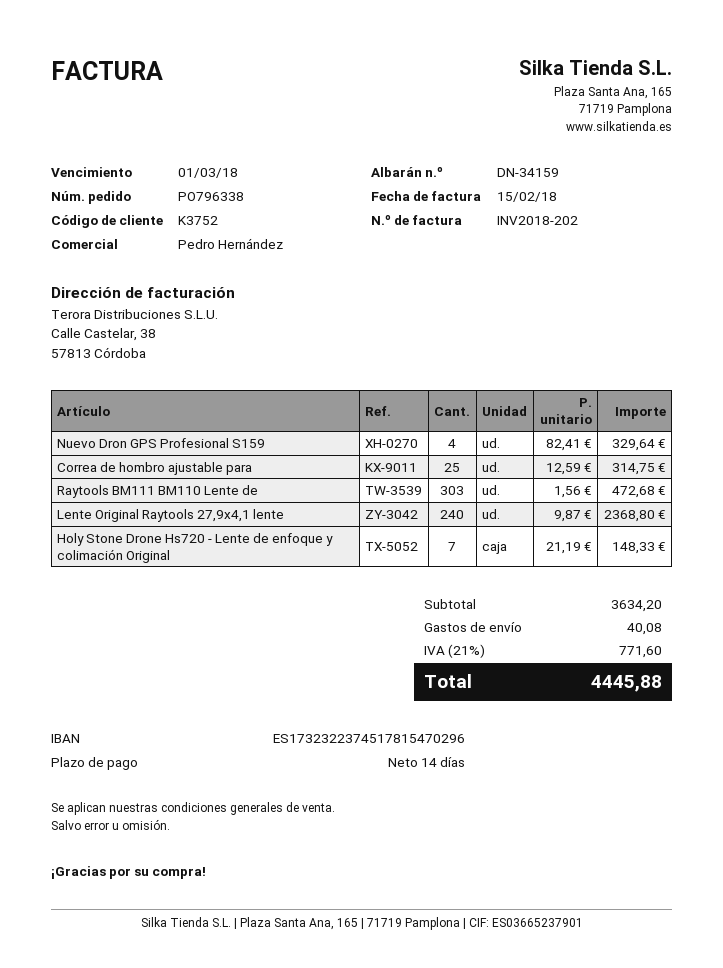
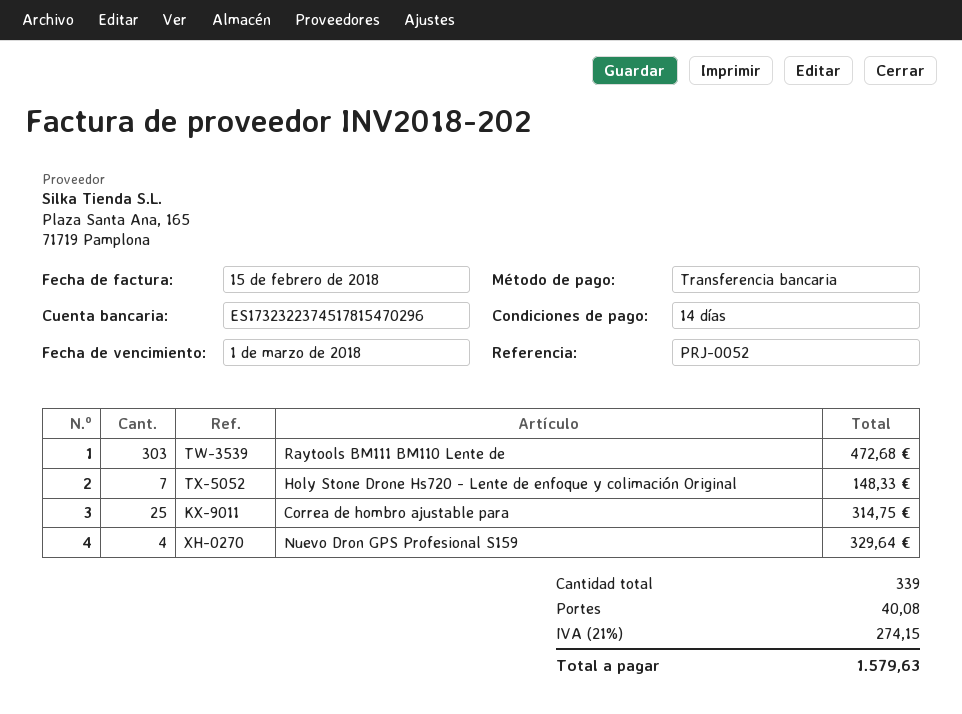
Lente Original Raytools 27,9x4,1 lente: 240 for 2368.80 -> none
tax: 21% = 771.60 -> 21% = 274.15
total: 4445.88 -> 1579.63

